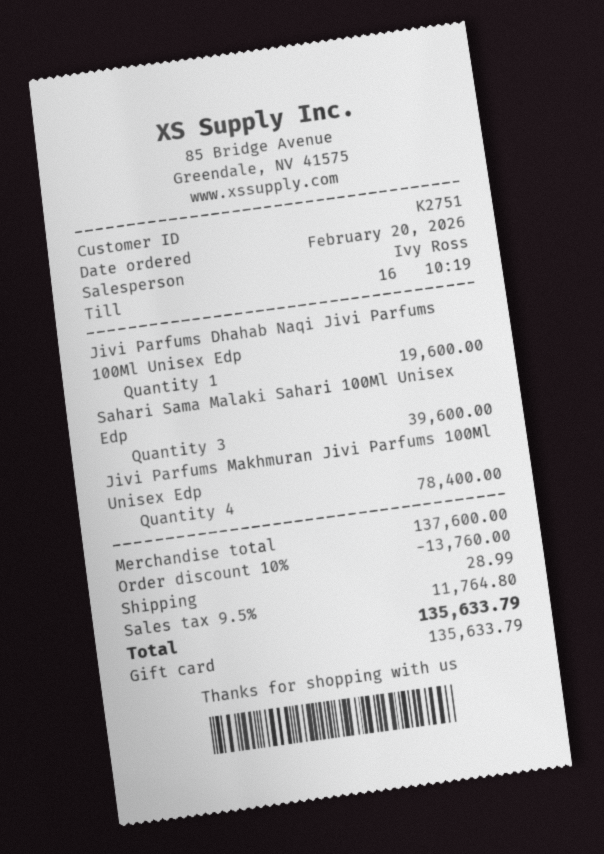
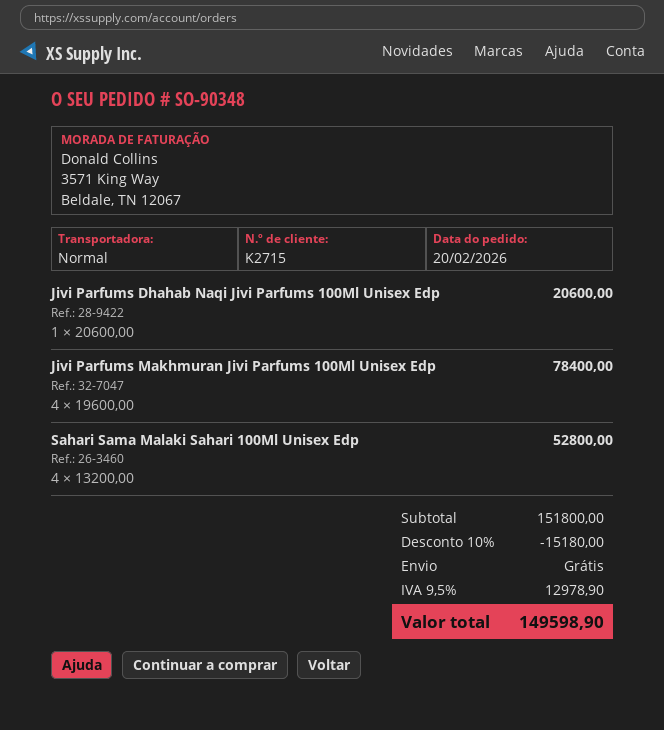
customer number: K2751 -> K2715
Jivi Parfums Dhahab Naqi Jivi Parfums 100Ml Unisex Edp: 1 for 19600.00 -> 1 for 20600.00
Sahari Sama Malaki Sahari 100Ml Unisex Edp: 3 for 39600.00 -> 4 for 52800.00
subtotal: 137600.00 -> 151800.00
discount: 10% = 13760.00 -> 10% = 15180.00
shipping: 28.99 -> 0.00
tax: 9.5% = 11764.80 -> 9.5% = 12978.90
total: 135633.79 -> 149598.90

